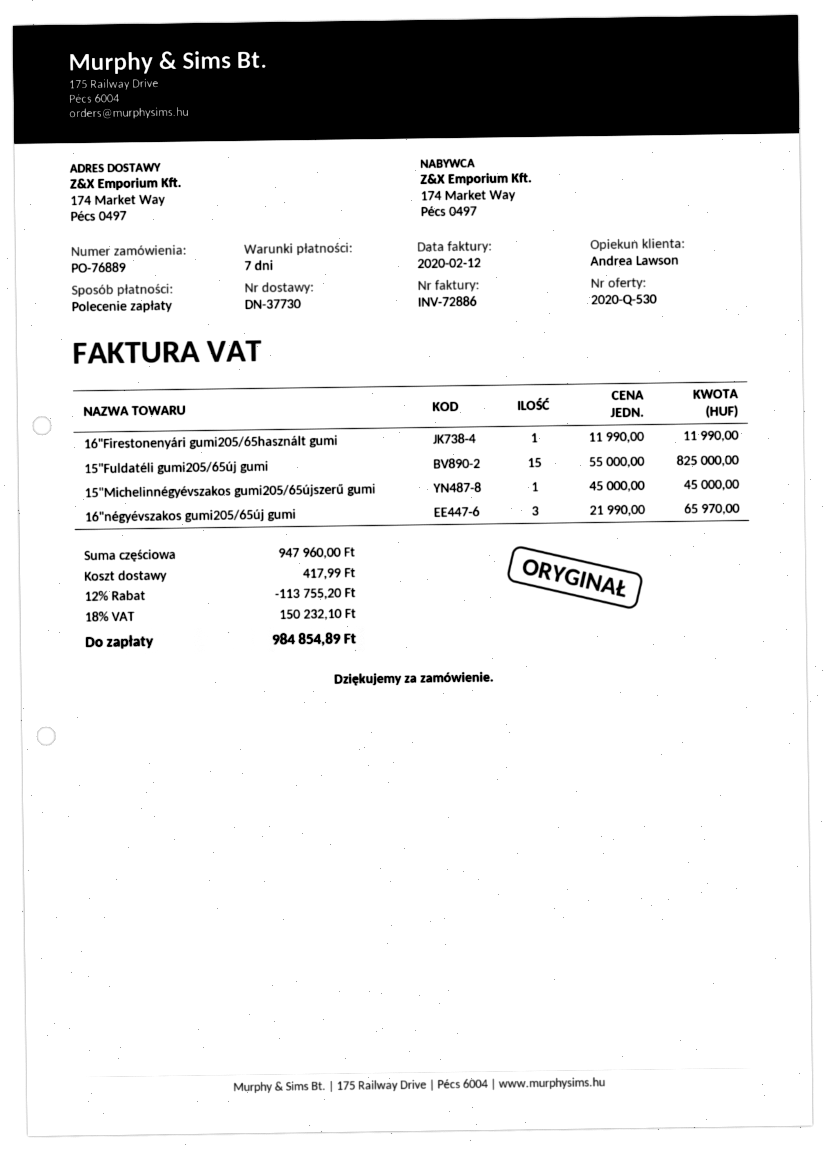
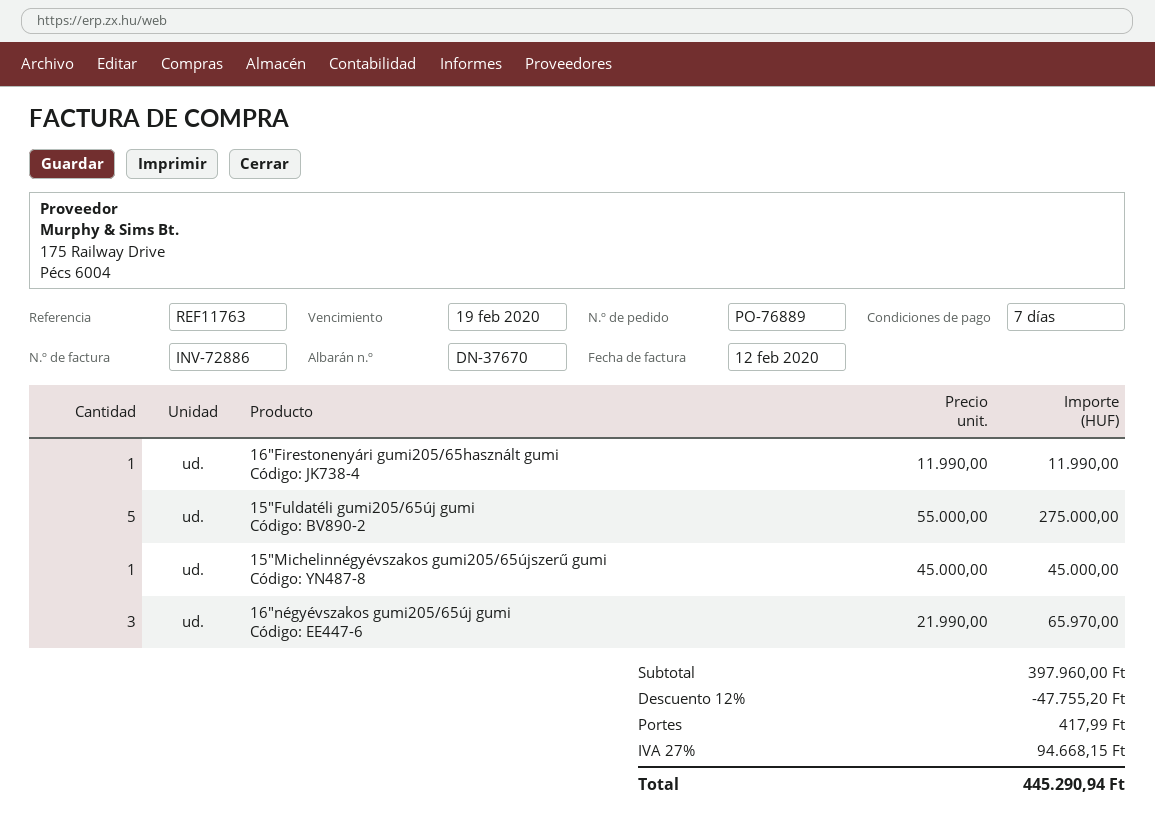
delivery note number: DN-37730 -> DN-37670
15"Fuldatéli gumi205/65új gumi: 15 x 55000.00 = 825000.00 -> 5 x 55000.00 = 275000.00
subtotal: 947960.00 -> 397960.00
discount: 12% = 113755.20 -> 12% = 47755.20
tax: 18% = 150232.10 -> 27% = 94668.15
total: 984854.89 -> 445290.94

